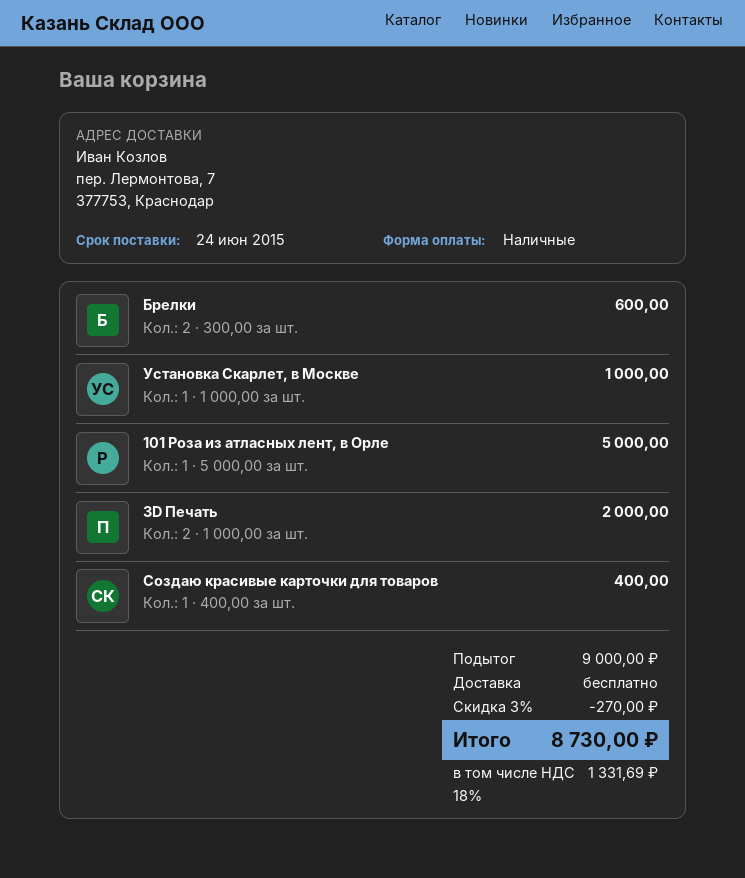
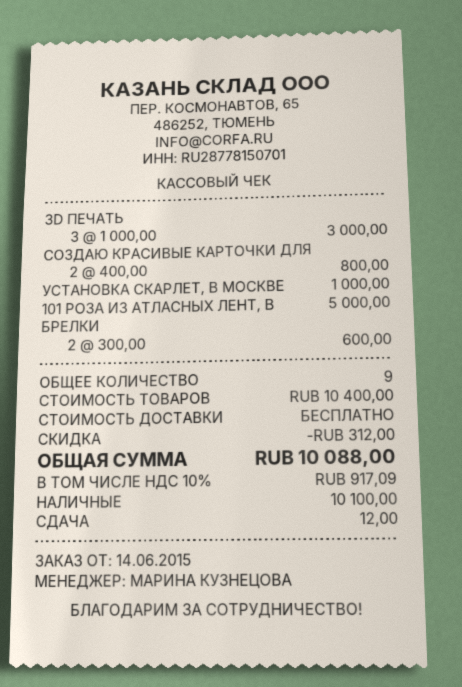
3D Печать: 2 x 1000.00 = 2000.00 -> 3 x 1000.00 = 3000.00
Создаю красивые карточки для товаров: 1 x 400.00 = 400.00 -> 2 x 400.00 = 800.00
subtotal: 9000.00 -> 10400.00
discount: 270.00 -> 312.00
tax: 18% = 1331.69 -> 10% = 917.09
total: 8730.00 -> 10088.00

